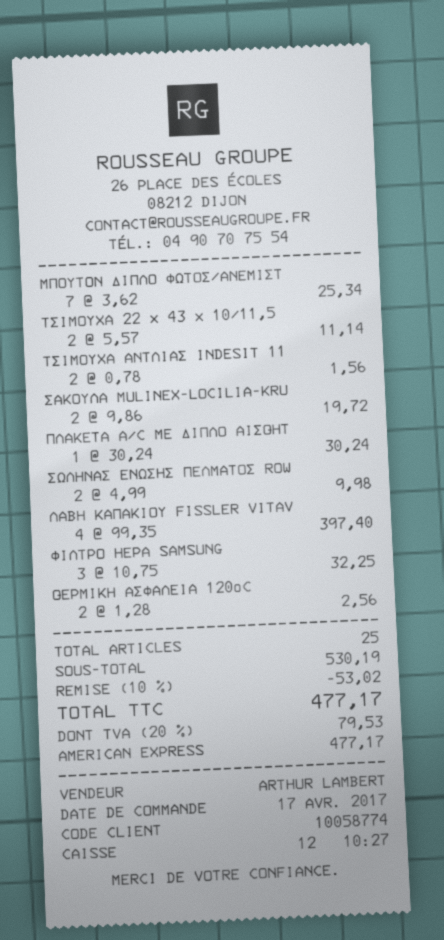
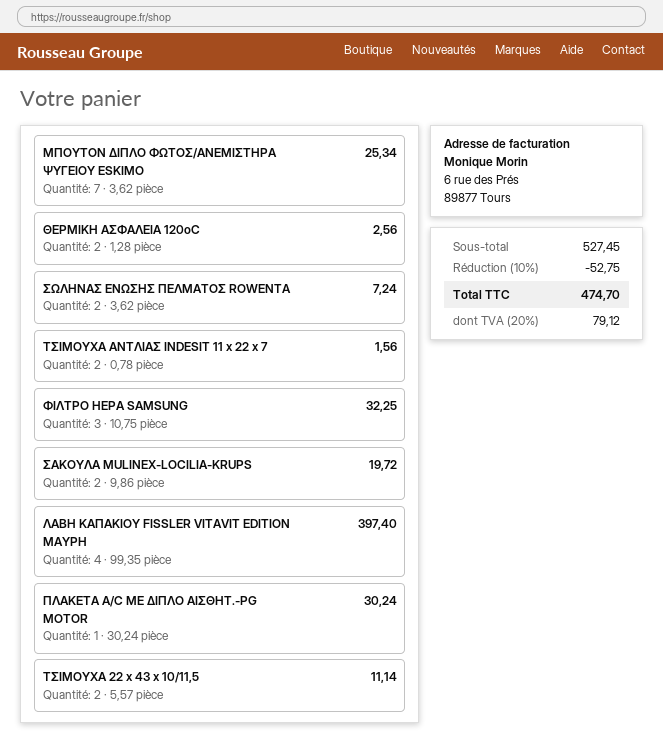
ΣΩΛΗΝΑΣ ΕΝΩΣΗΣ ΠΕΛΜΑΤΟΣ ROW: 2 x 4.99 = 9.98 -> 2 x 3.62 = 7.24
subtotal: 530.19 -> 527.45
discount: 10% = 53.02 -> 10% = 52.75
tax: 20% = 79.53 -> 20% = 79.12
total: 477.17 -> 474.70

